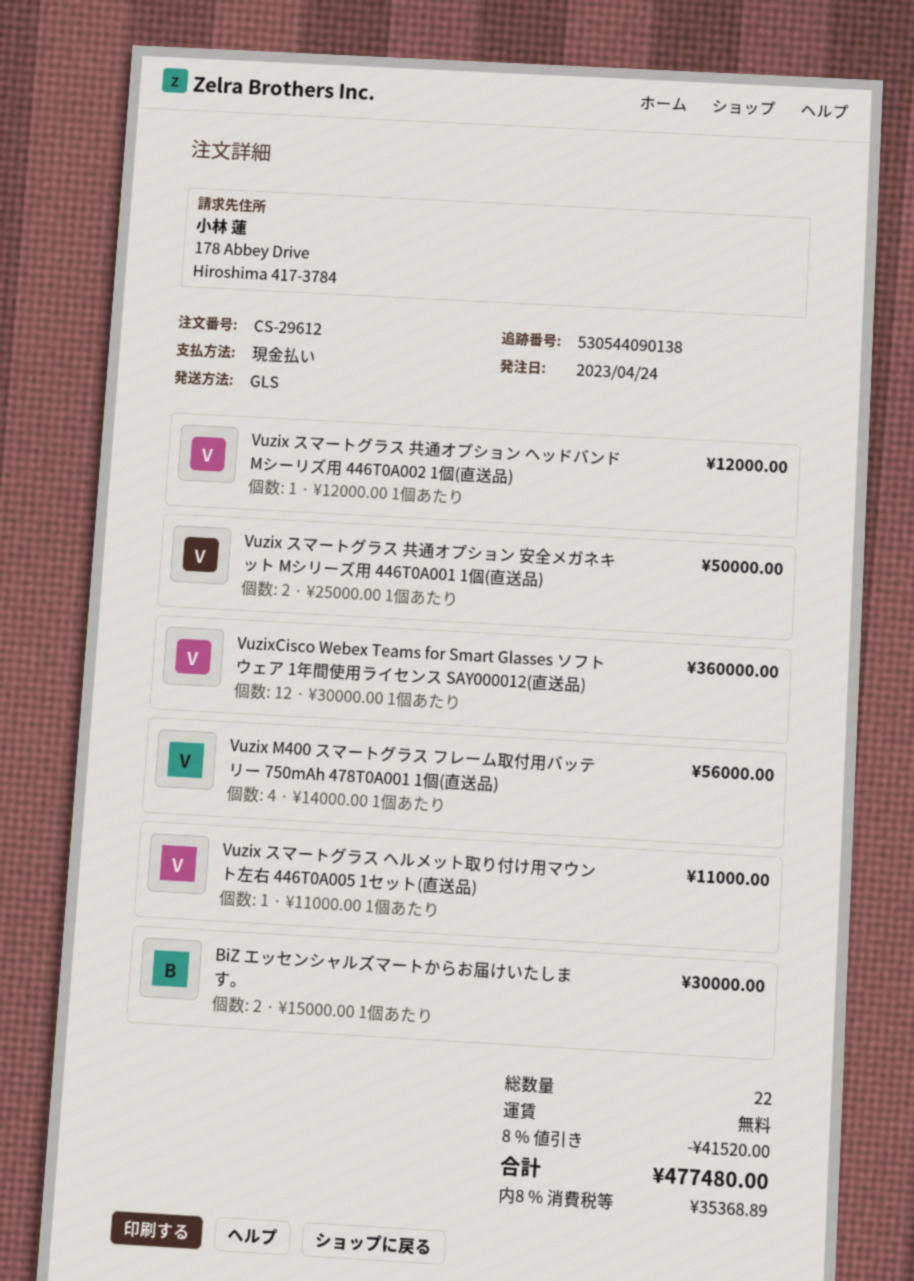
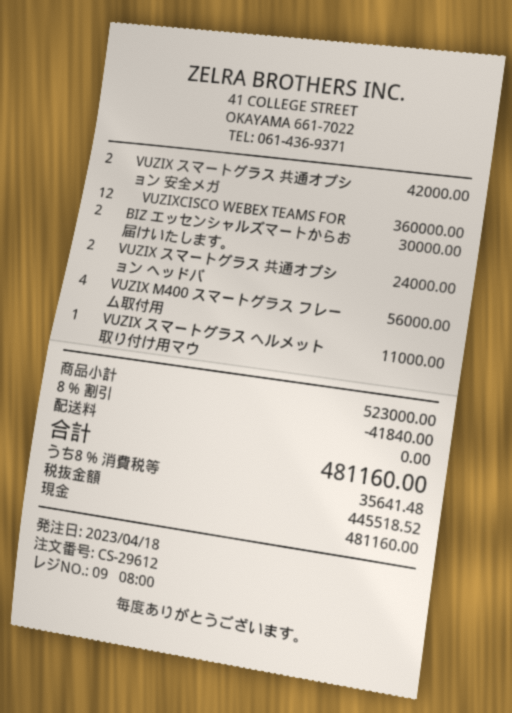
order date: 2023-04-24 -> 2023-04-18
Vuzix スマートグラス 共通オプション ヘッドバンド Mシーリズ用 446T0A002 1個(直送品): 1 for 12000.00 -> 2 for 24000.00
Vuzix スマートグラス 共通オプション 安全メガネキット Mシリーズ用 446T0A001 1個(直送品): 2 for 50000.00 -> 2 for 42000.00
discount: 8% = 41520.00 -> 8% = 41840.00
tax: 8% = 35368.89 -> 8% = 35641.48
total: 477480.00 -> 481160.00

